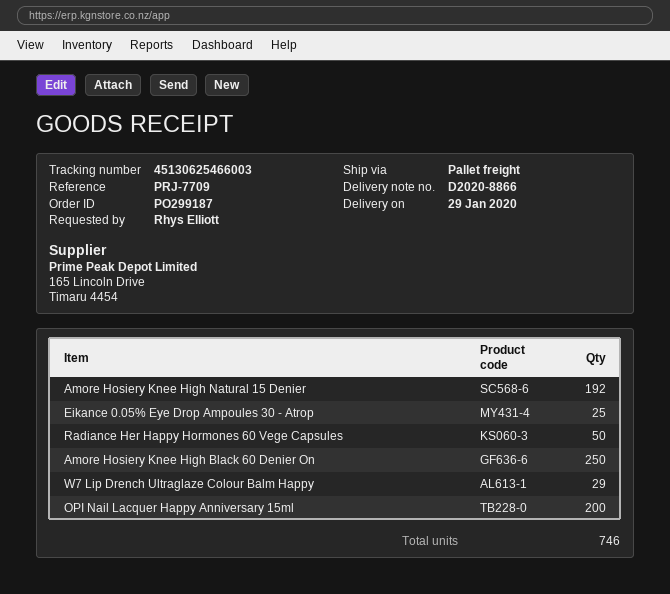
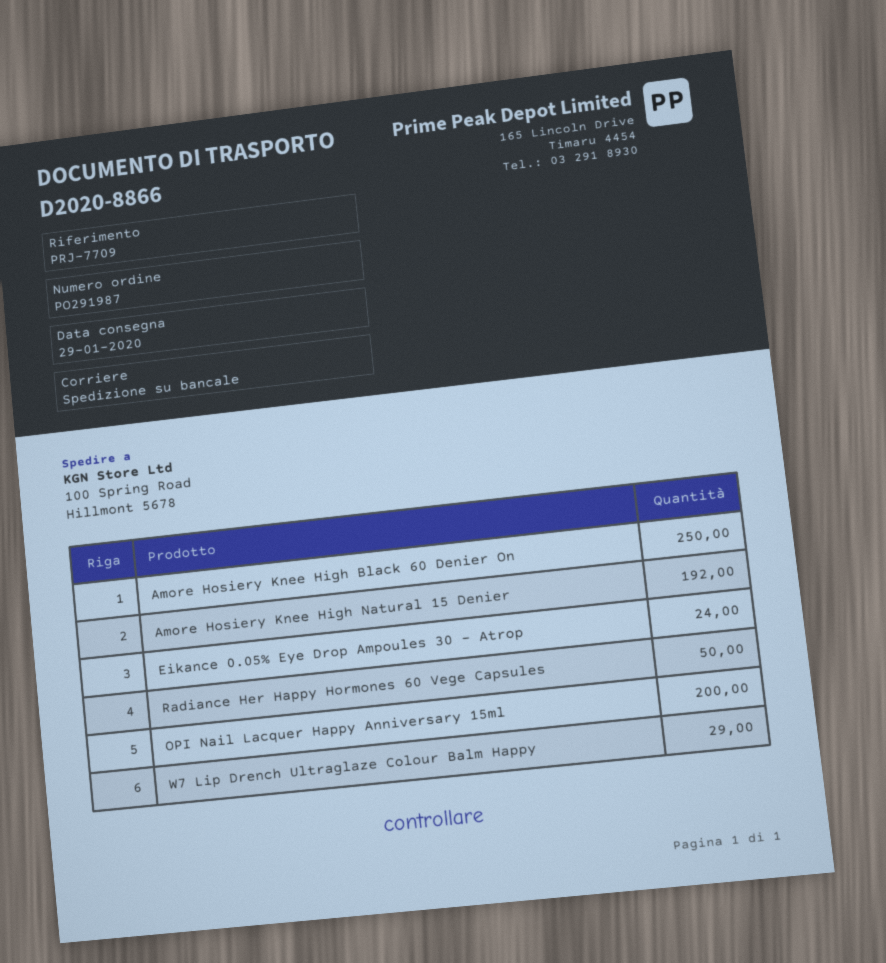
order number: PO299187 -> PO291987
Eikance 0.05% Eye Drop Ampoules 30 - Atrop: 25 -> 24

